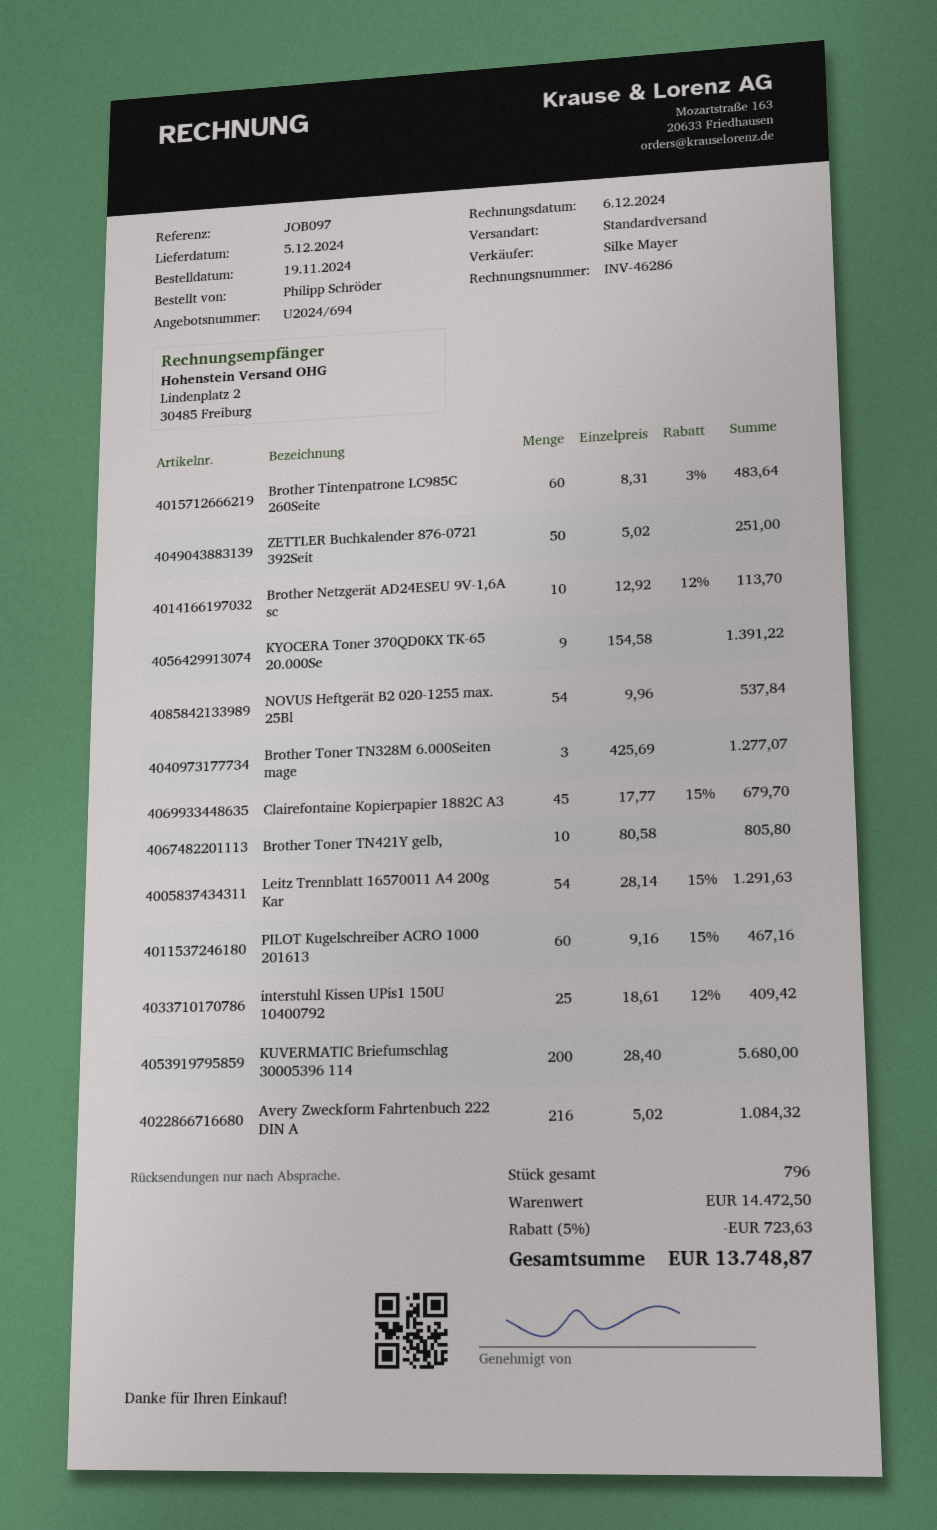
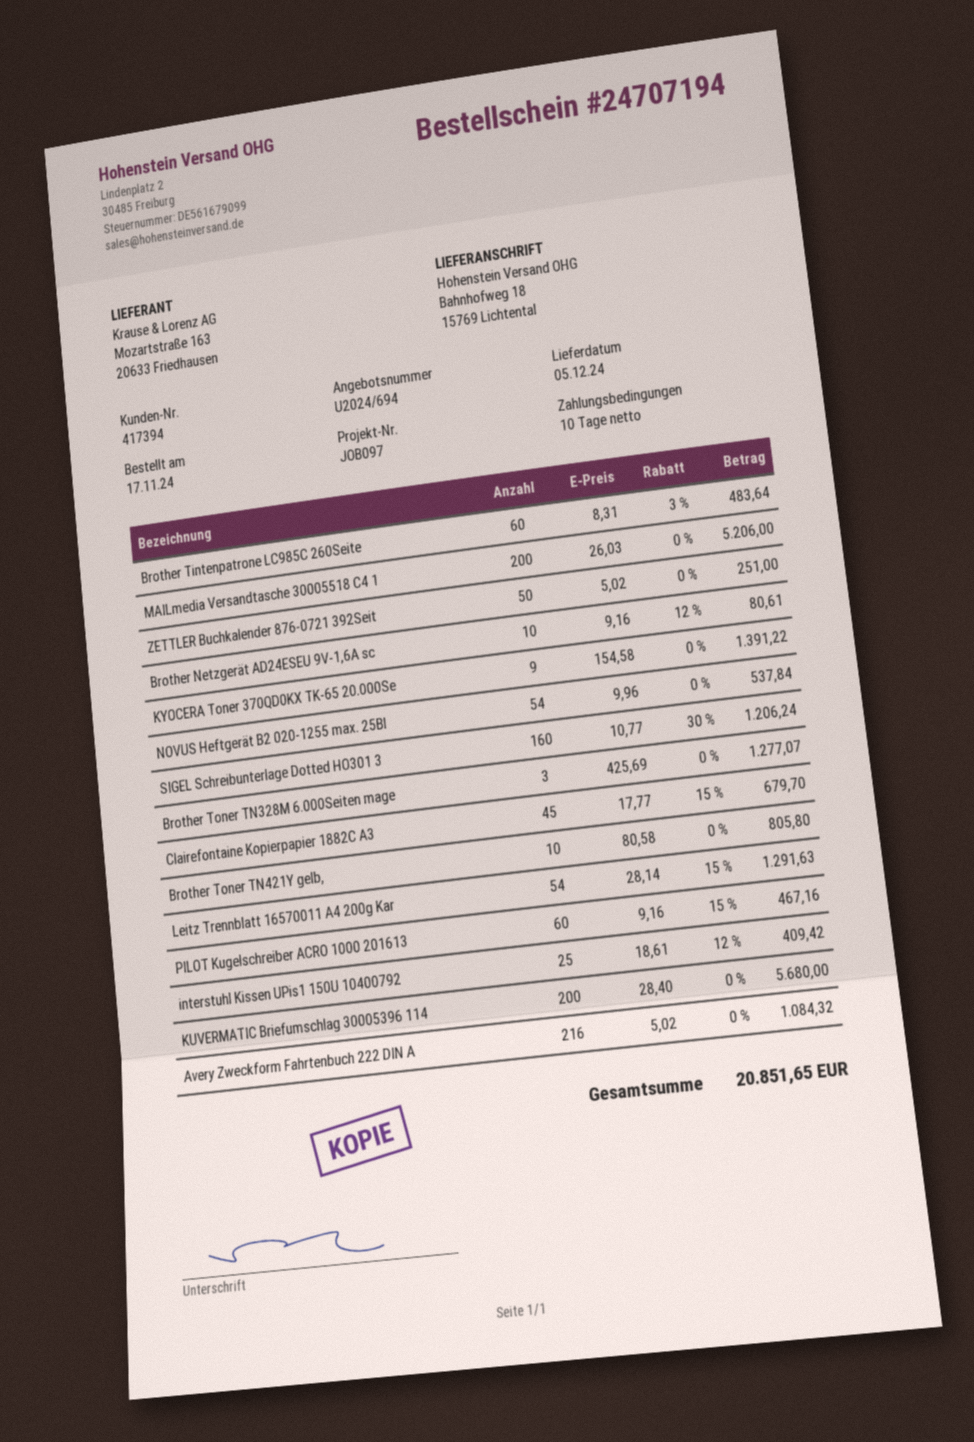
order date: 2024-11-19 -> 2024-11-17
Brother Netzgerät AD24ESEU 9V-1,6A sc: 10 x 12.92 - 12% = 113.70 -> 10 x 9.16 - 12% = 80.61
MAILmedia Versandtasche 30005518 C4 1: none -> 200 x 26.03 = 5206.00
SIGEL Schreibunterlage Dotted HO301 3: none -> 160 x 10.77 - 30% = 1206.24
discount: 5% = 723.63 -> none
total: 13748.87 -> 20851.65

